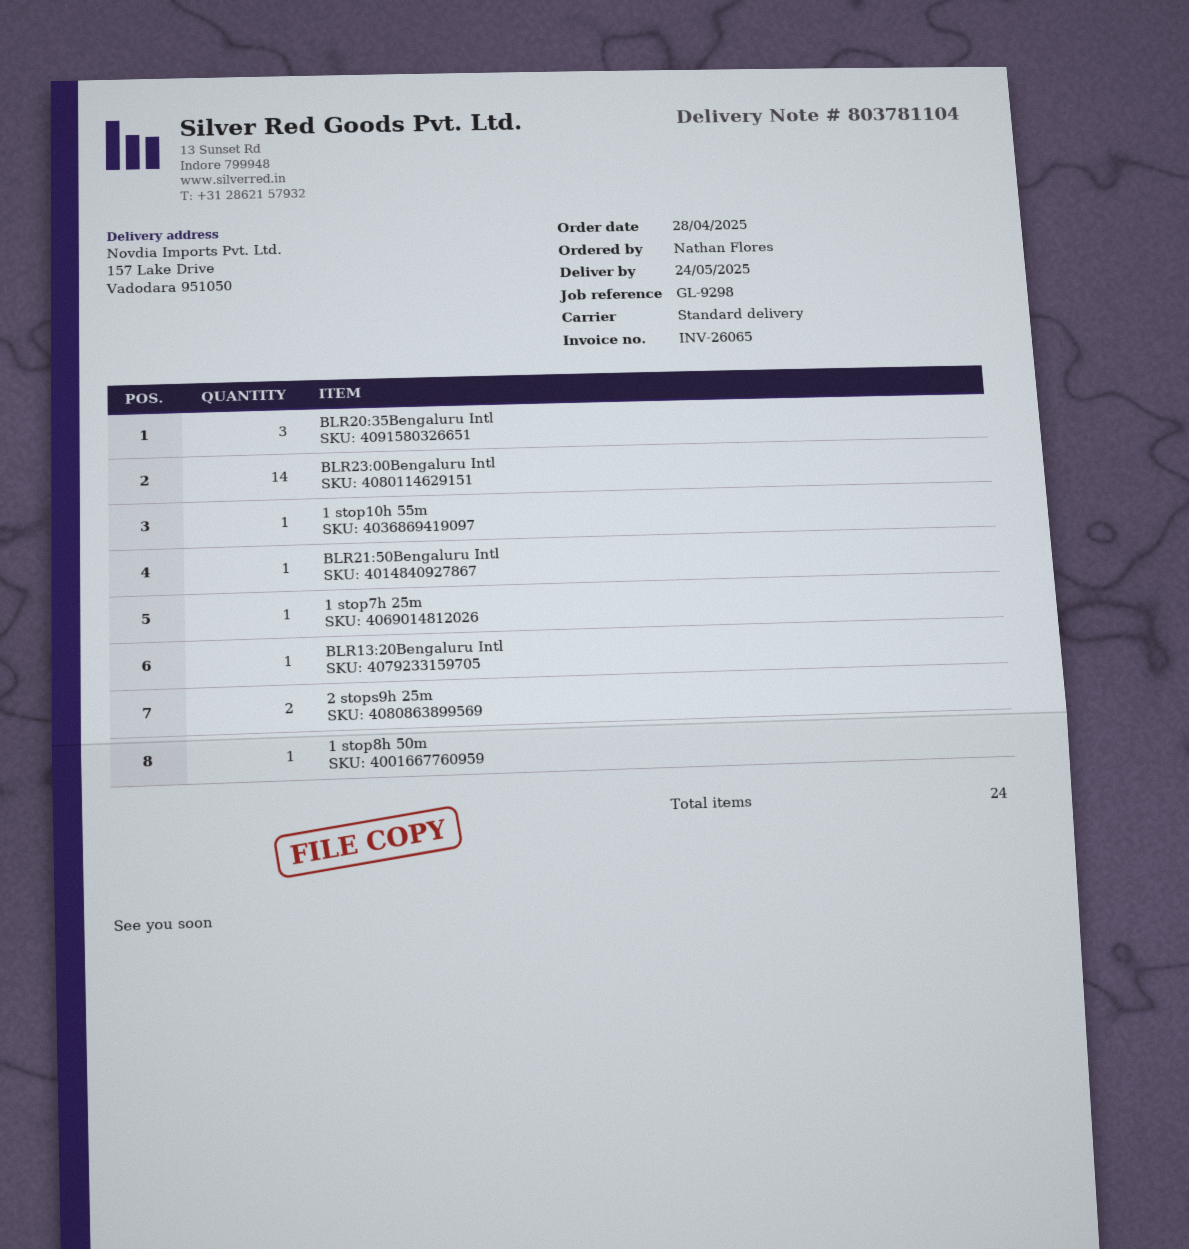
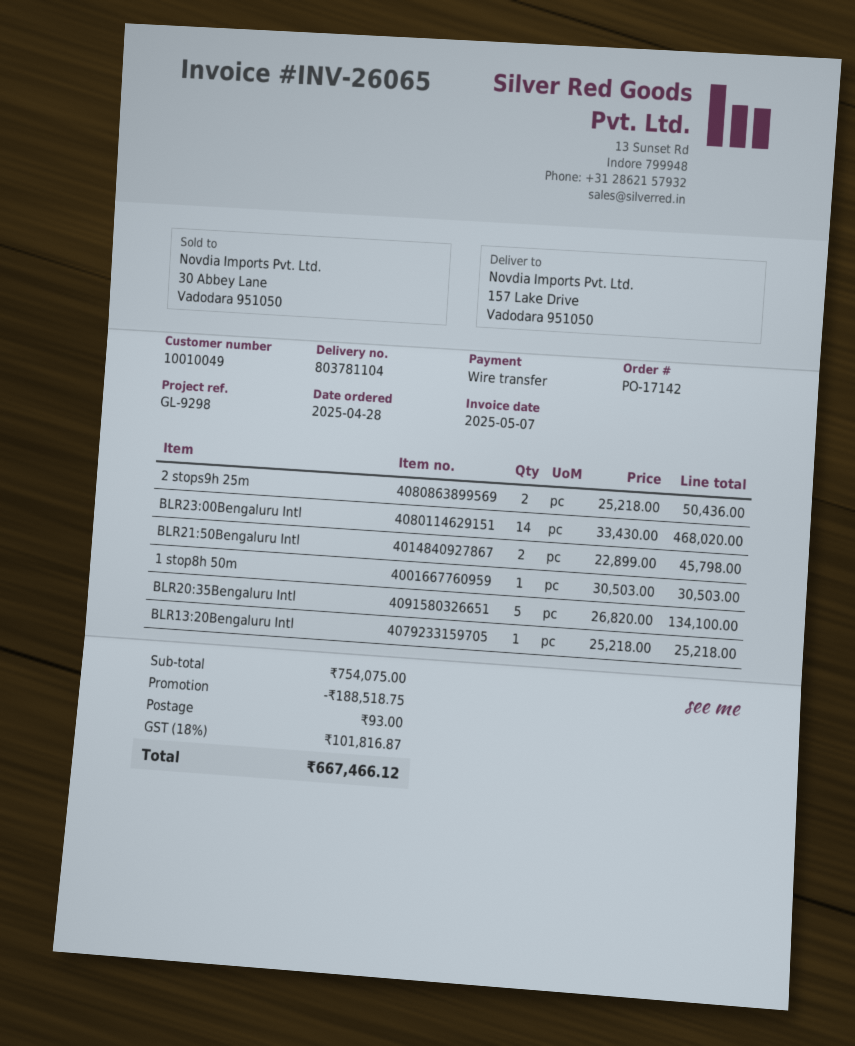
BLR20:35Bengaluru Intl: 3 -> 5
1 stop10h 55m: 1 -> none
BLR21:50Bengaluru Intl: 1 -> 2
1 stop7h 25m: 1 -> none

